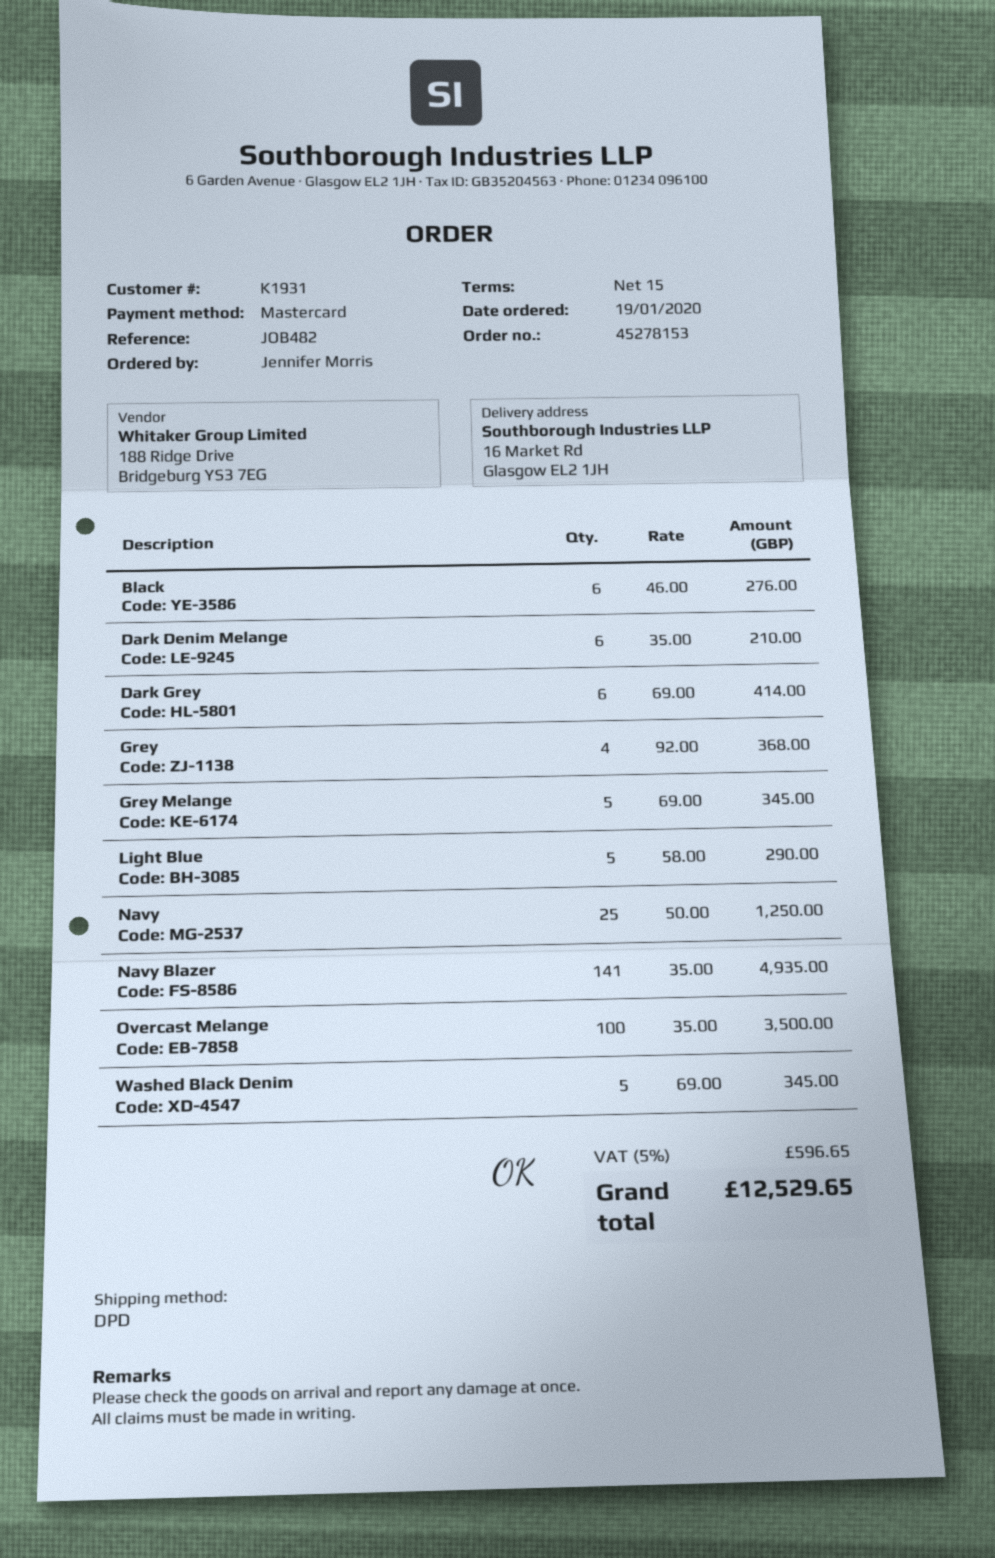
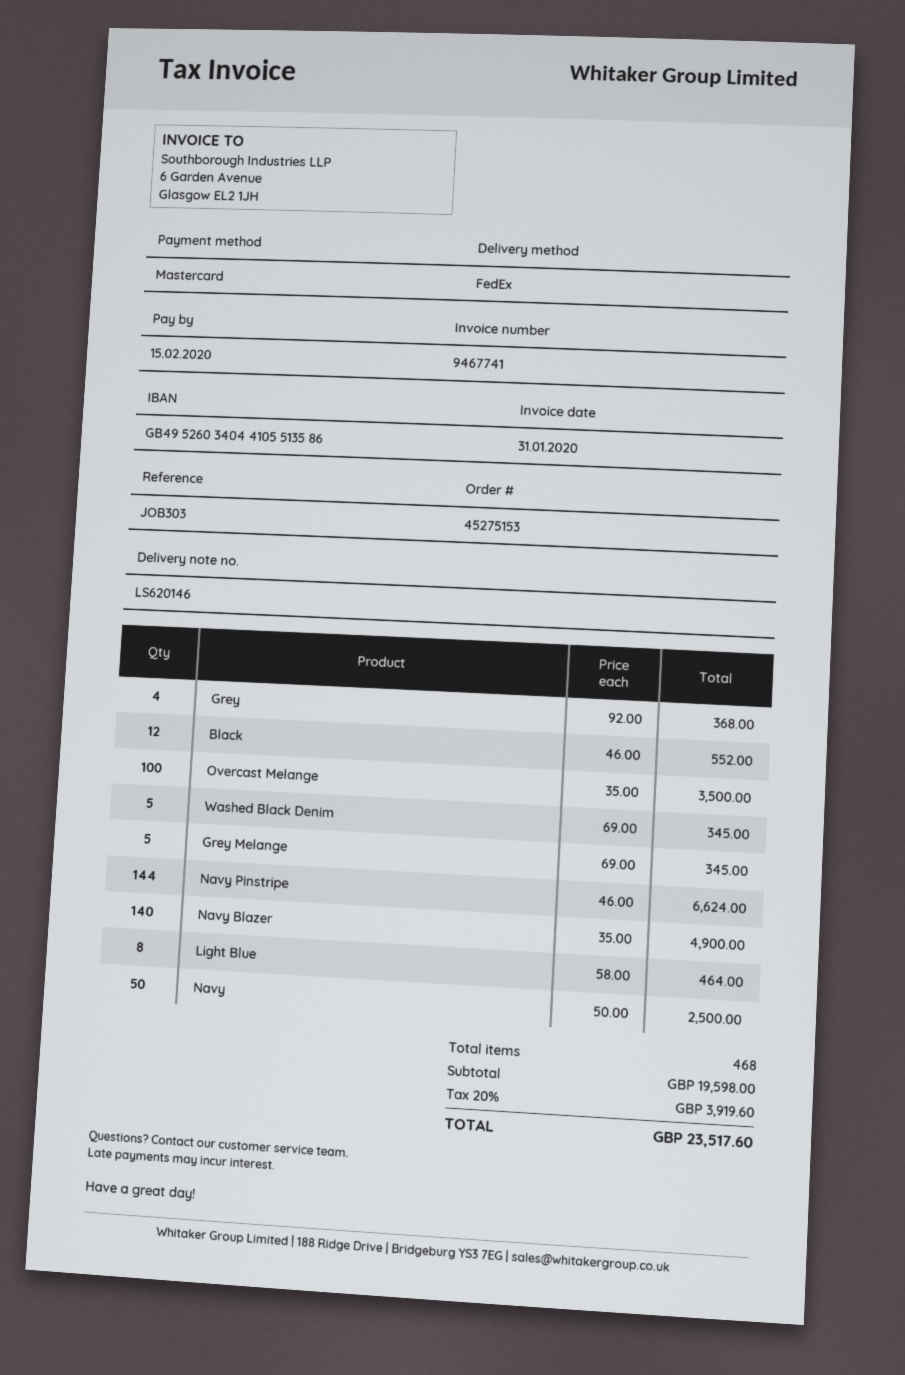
order number: 45278153 -> 45275153
reference: JOB482 -> JOB303
shipping method: DPD -> FedEx
Black: 6 x 46.00 = 276.00 -> 12 x 46.00 = 552.00
Dark Denim Melange: 6 x 35.00 = 210.00 -> none
Dark Grey: 6 x 69.00 = 414.00 -> none
Light Blue: 5 x 58.00 = 290.00 -> 8 x 58.00 = 464.00
Navy: 25 x 50.00 = 1250.00 -> 50 x 50.00 = 2500.00
Navy Blazer: 141 x 35.00 = 4935.00 -> 140 x 35.00 = 4900.00
Navy Pinstripe: none -> 144 x 46.00 = 6624.00
tax: 5% = 596.65 -> 20% = 3919.60
total: 12529.65 -> 23517.60

